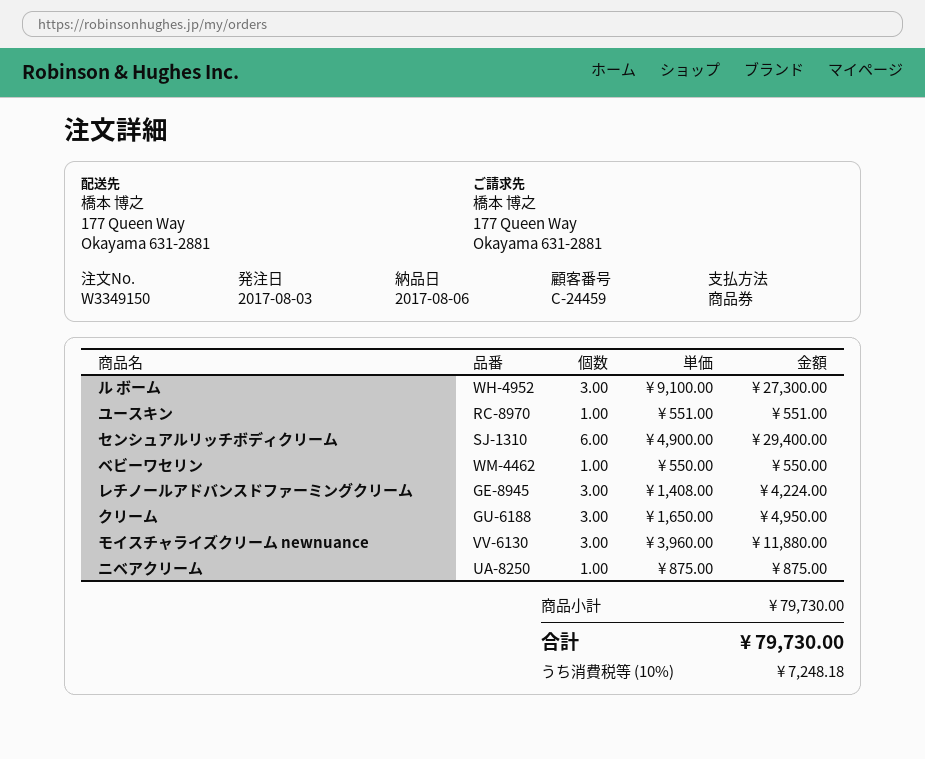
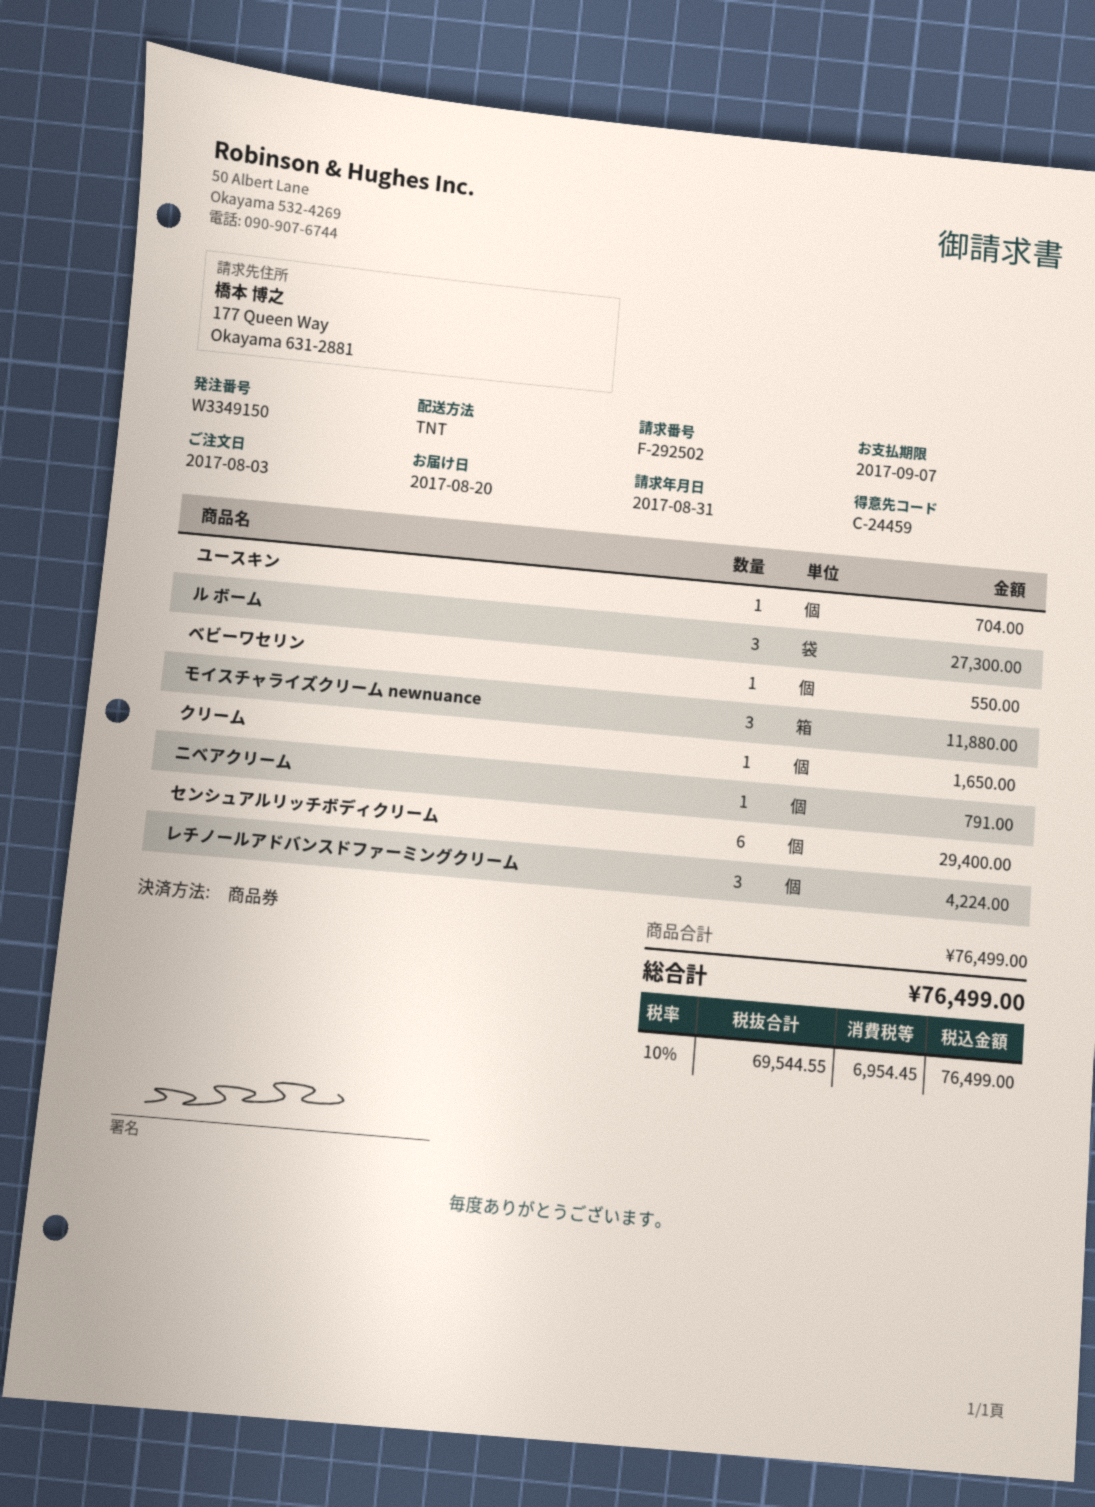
delivery date: 2017-08-06 -> 2017-08-20
ユースキン: 1 for 551.00 -> 1 for 704.00
クリーム: 3 for 4950.00 -> 1 for 1650.00
ニベアクリーム: 1 for 875.00 -> 1 for 791.00
subtotal: 79730.00 -> 76499.00
tax: 10% = 7248.18 -> 10% = 6954.45
total: 79730.00 -> 76499.00

